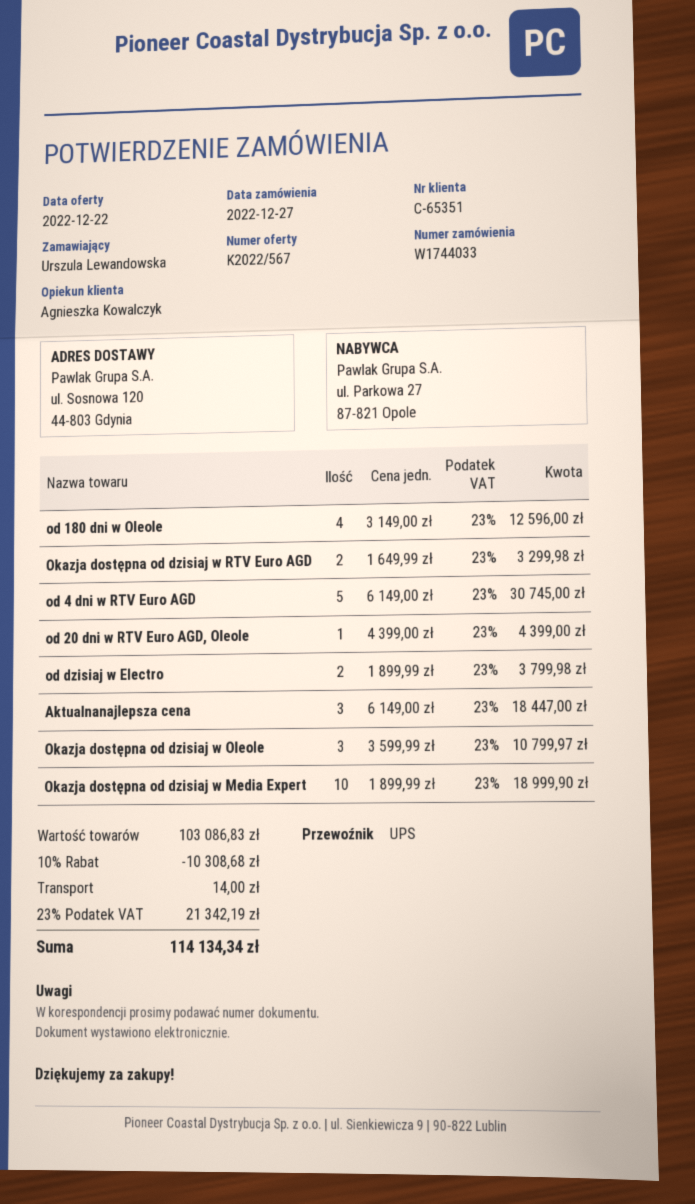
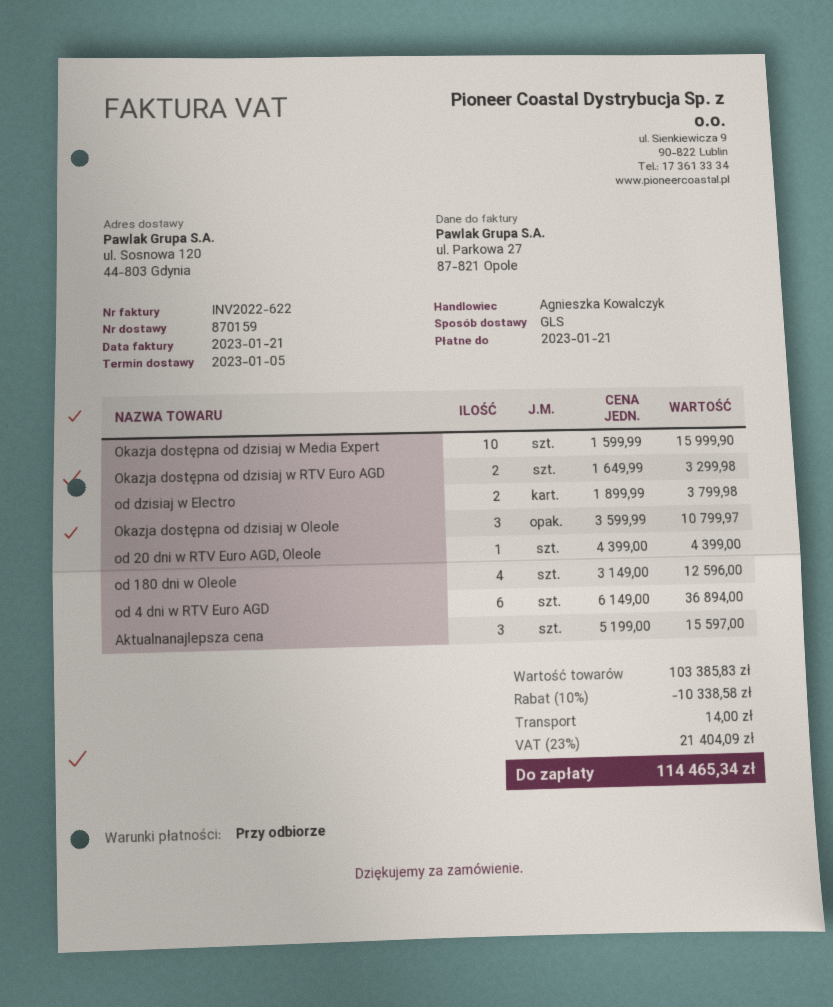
shipping method: UPS -> GLS
od 4 dni w RTV Euro AGD: 5 x 6149.00 = 30745.00 -> 6 x 6149.00 = 36894.00
Aktualnanajlepsza cena: 3 x 6149.00 = 18447.00 -> 3 x 5199.00 = 15597.00
Okazja dostępna od dzisiaj w Media Expert: 10 x 1899.99 = 18999.90 -> 10 x 1599.99 = 15999.90
subtotal: 103086.83 -> 103385.83
discount: 10% = 10308.68 -> 10% = 10338.58
tax: 23% = 21342.19 -> 23% = 21404.09
total: 114134.34 -> 114465.34

